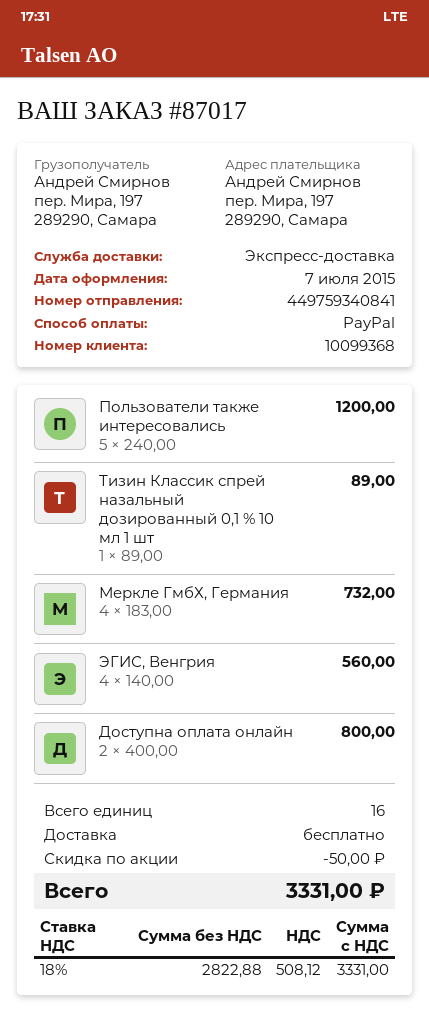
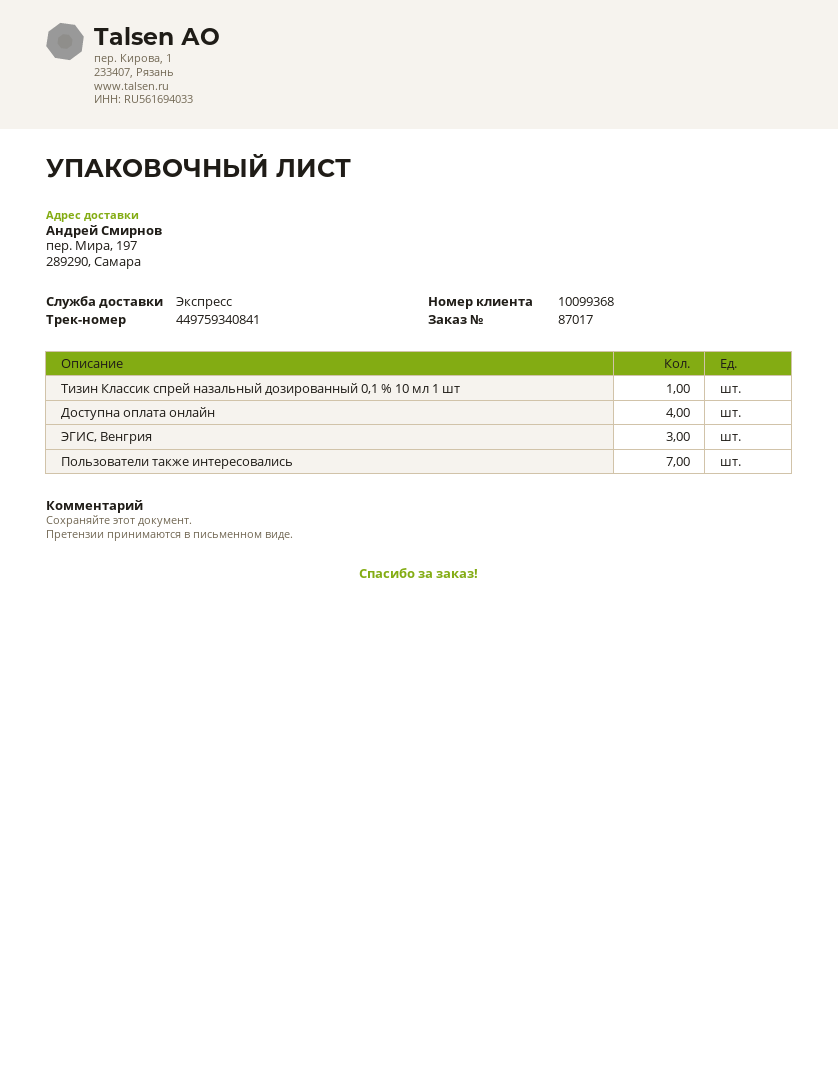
Пользователи также интересовались: 5 -> 7
Меркле ГмбХ, Германия: 4 -> none
ЭГИС, Венгрия: 4 -> 3
Доступна оплата онлайн: 2 -> 4

